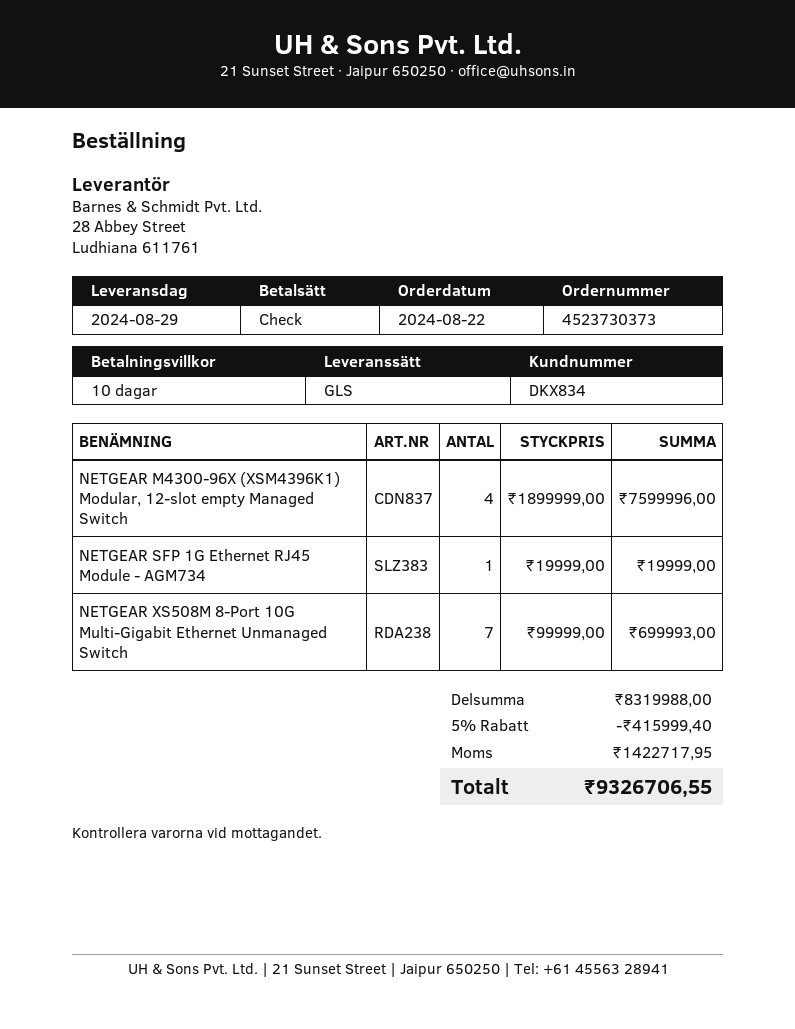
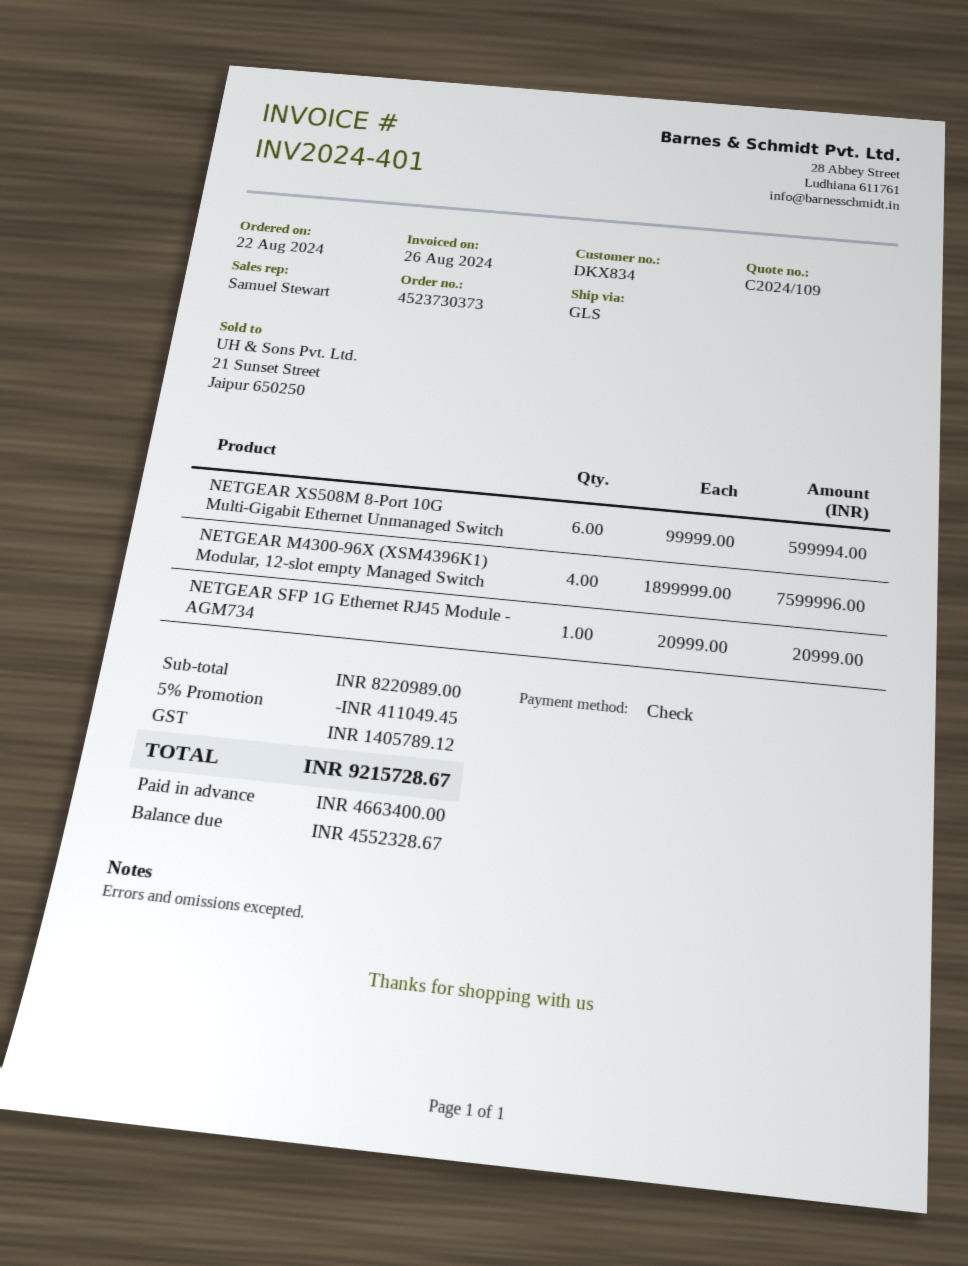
NETGEAR SFP 1G Ethernet RJ45 Module - AGM734: 1 x 19999.00 = 19999.00 -> 1 x 20999.00 = 20999.00
NETGEAR XS508M 8-Port 10G Multi-Gigabit Ethernet Unmanaged Switch: 7 x 99999.00 = 699993.00 -> 6 x 99999.00 = 599994.00
subtotal: 8319988.00 -> 8220989.00
discount: 5% = 415999.40 -> 5% = 411049.45
tax: 1422717.95 -> 1405789.12
total: 9326706.55 -> 9215728.67

